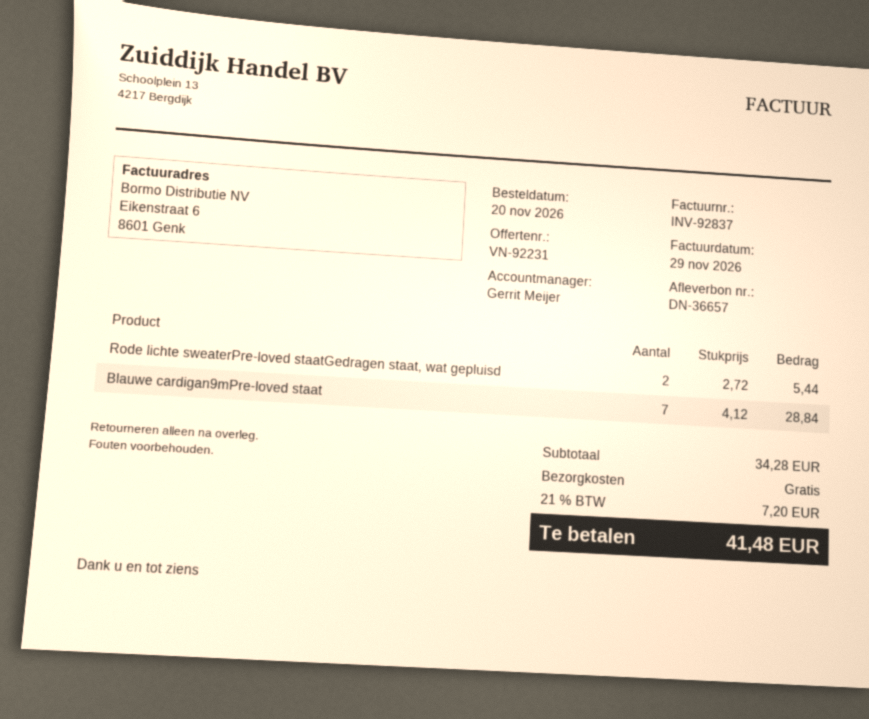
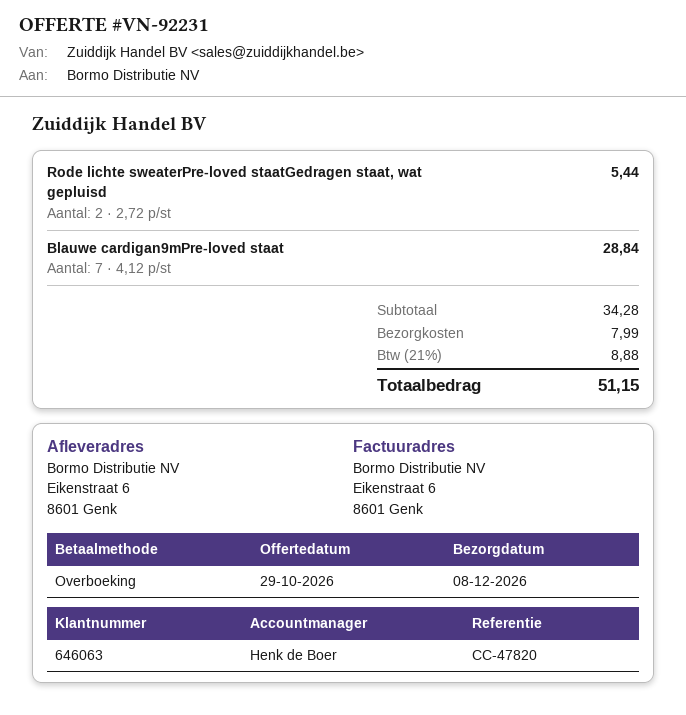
sales rep: Gerrit Meijer -> Henk de Boer
shipping: 0.00 -> 7.99
tax: 21% = 7.20 -> 21% = 8.88
total: 41.48 -> 51.15

